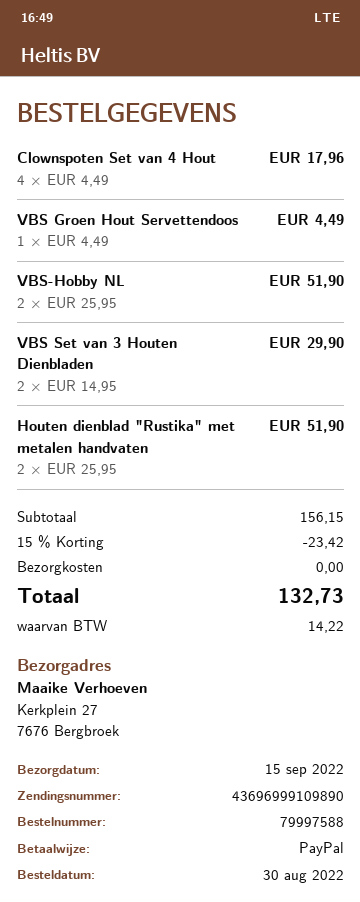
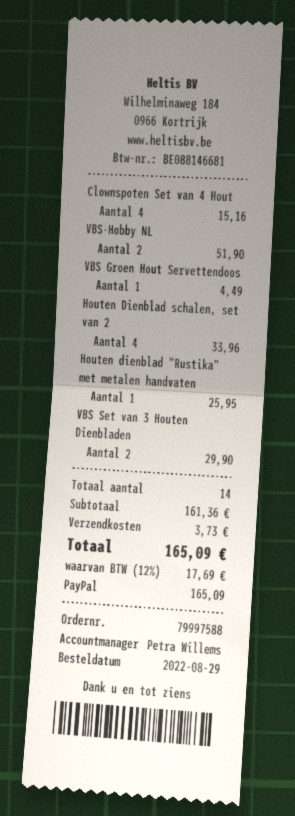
order date: 2022-08-30 -> 2022-08-29
Clownspoten Set van 4 Hout: 4 for 17.96 -> 4 for 15.16
Houten dienblad "Rustika" met metalen handvaten: 2 for 51.90 -> 1 for 25.95
Houten Dienblad schalen, set van 2: none -> 4 for 33.96
subtotal: 156.15 -> 161.36
discount: 15% = 23.42 -> none
shipping: 0.00 -> 3.73
tax: 14.22 -> 17.69
total: 132.73 -> 165.09

